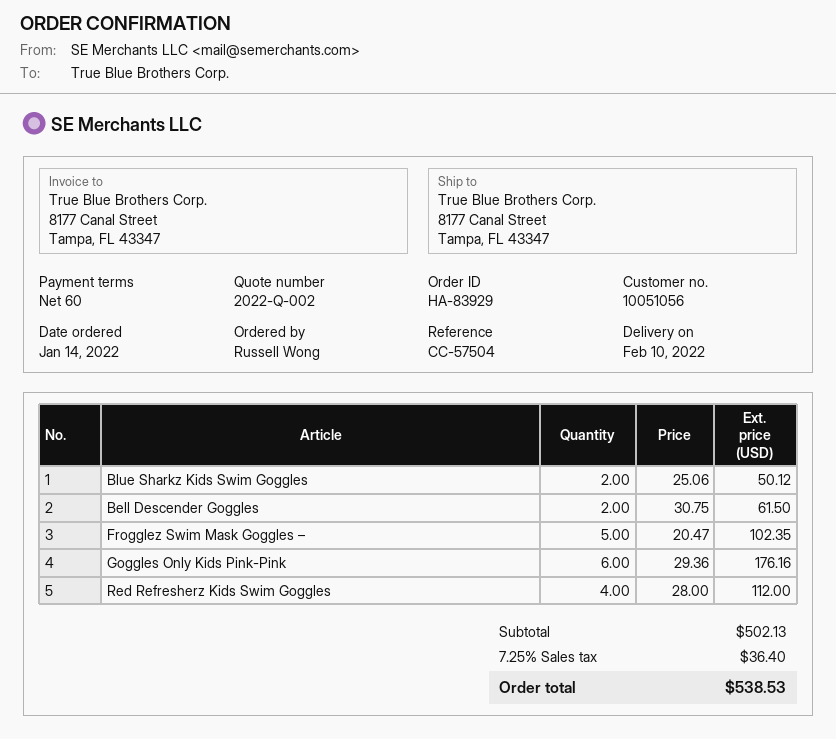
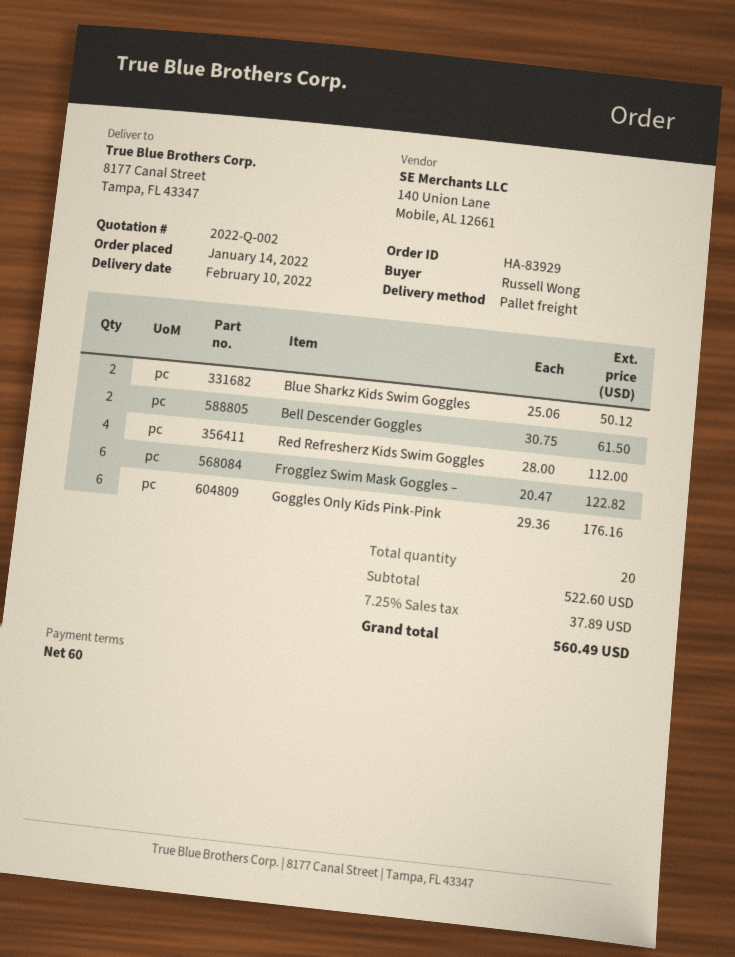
Frogglez Swim Mask Goggles –: 5 x 20.47 = 102.35 -> 6 x 20.47 = 122.82
subtotal: 502.13 -> 522.60
tax: 7.25% = 36.40 -> 7.25% = 37.89
total: 538.53 -> 560.49

